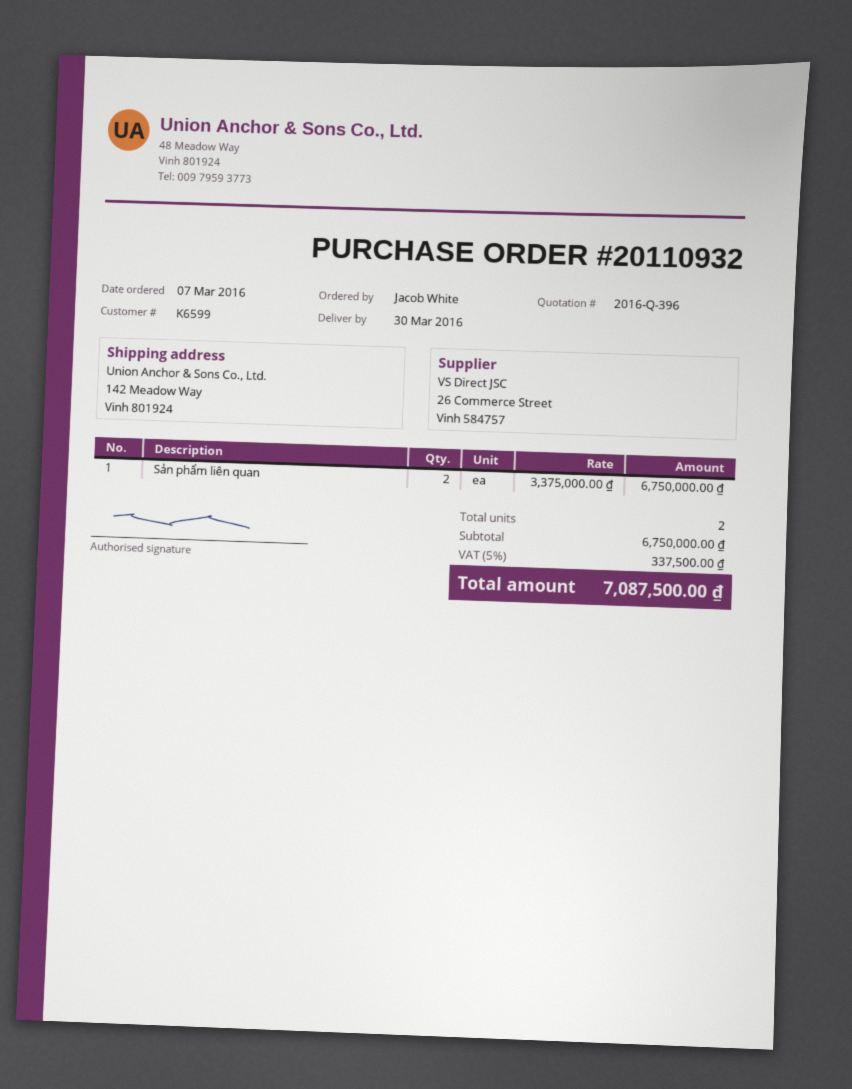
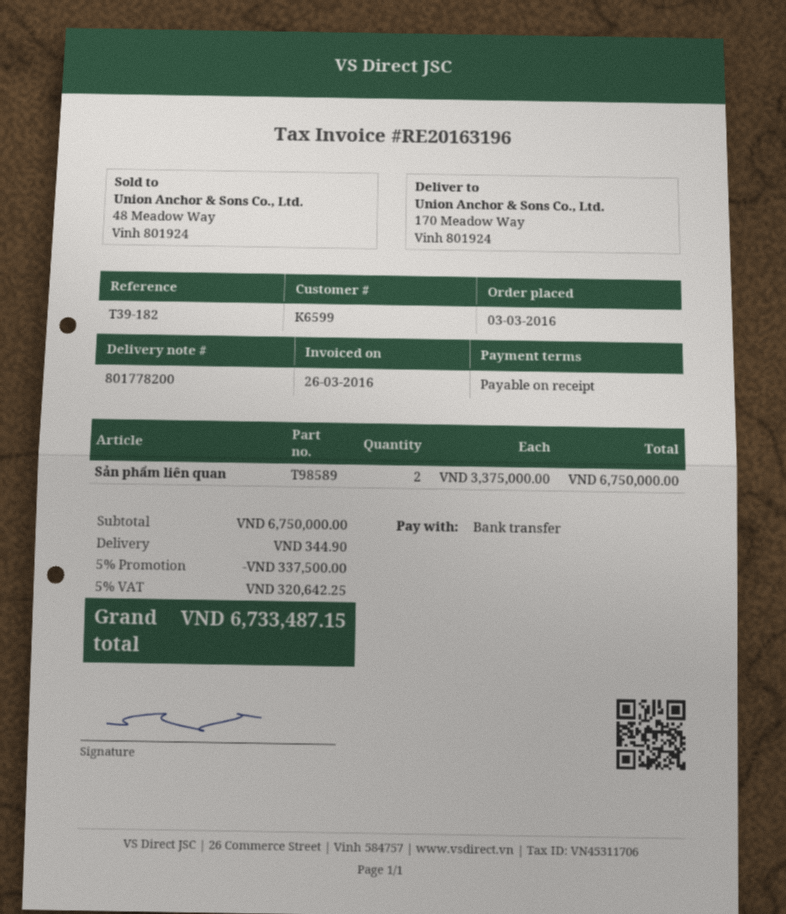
order date: 2016-03-07 -> 2016-03-03
ship to: 142 Meadow Way, Vinh 801924 -> 170 Meadow Way, Vinh 801924
discount: none -> 5% = 337500.00
shipping: none -> 344.90
tax: 5% = 337500.00 -> 5% = 320642.25
total: 7087500.00 -> 6733487.15

